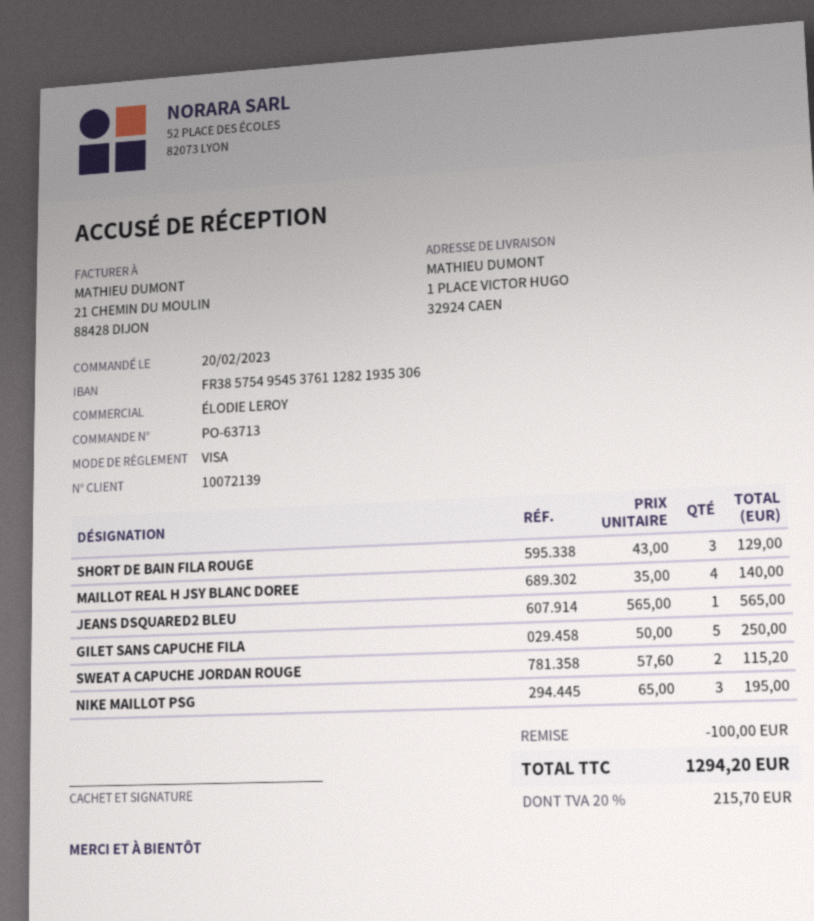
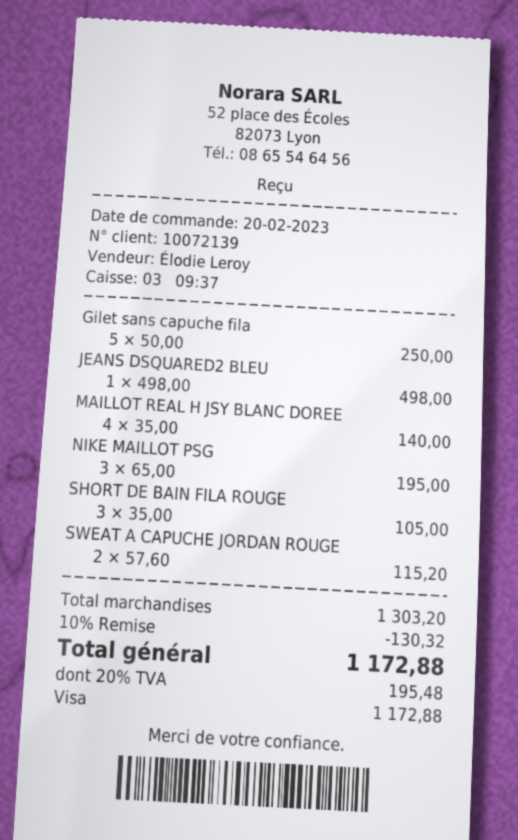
SHORT DE BAIN FILA ROUGE: 3 x 43.00 = 129.00 -> 3 x 35.00 = 105.00
JEANS DSQUARED2 BLEU: 1 x 565.00 = 565.00 -> 1 x 498.00 = 498.00
discount: 100.00 -> 130.32
tax: 20% = 215.70 -> 20% = 195.48
total: 1294.20 -> 1172.88

